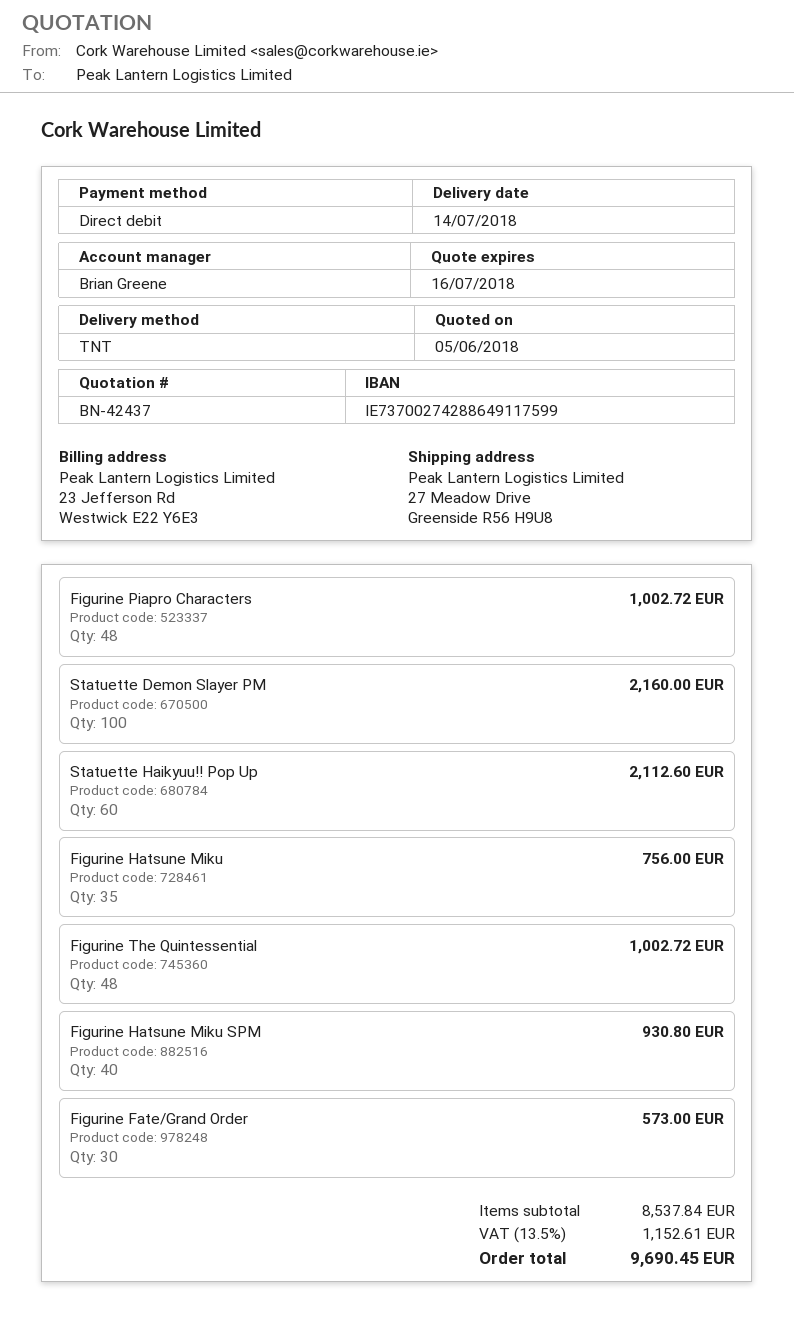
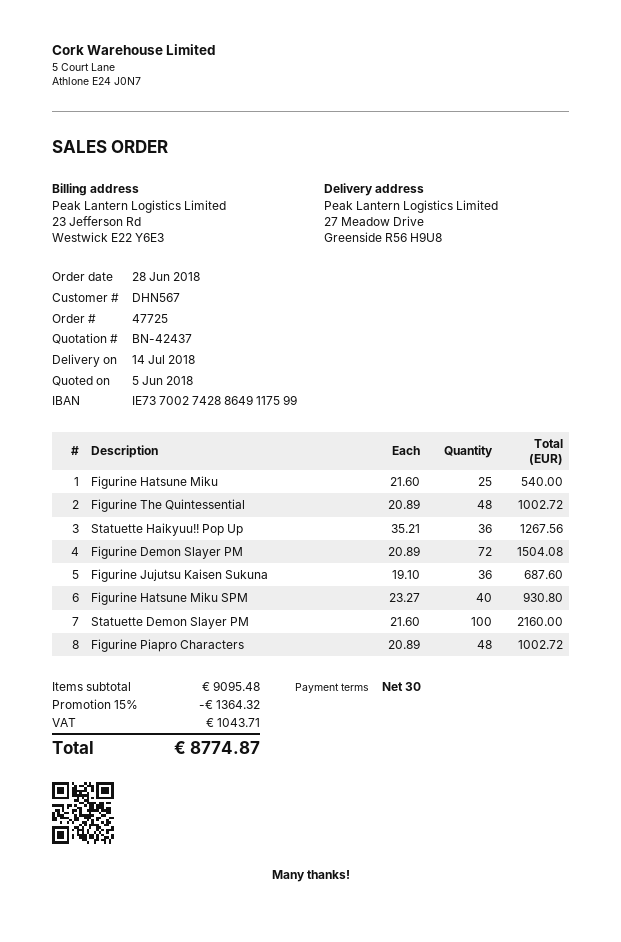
Statuette Haikyuu!! Pop Up: 60 for 2112.60 -> 36 for 1267.56
Figurine Hatsune Miku: 35 for 756.00 -> 25 for 540.00
Figurine Fate/Grand Order: 30 for 573.00 -> none
Figurine Demon Slayer PM: none -> 72 for 1504.08
Figurine Jujutsu Kaisen Sukuna: none -> 36 for 687.60
subtotal: 8537.84 -> 9095.48
discount: none -> 15% = 1364.32
tax: 1152.61 -> 1043.71
total: 9690.45 -> 8774.87

